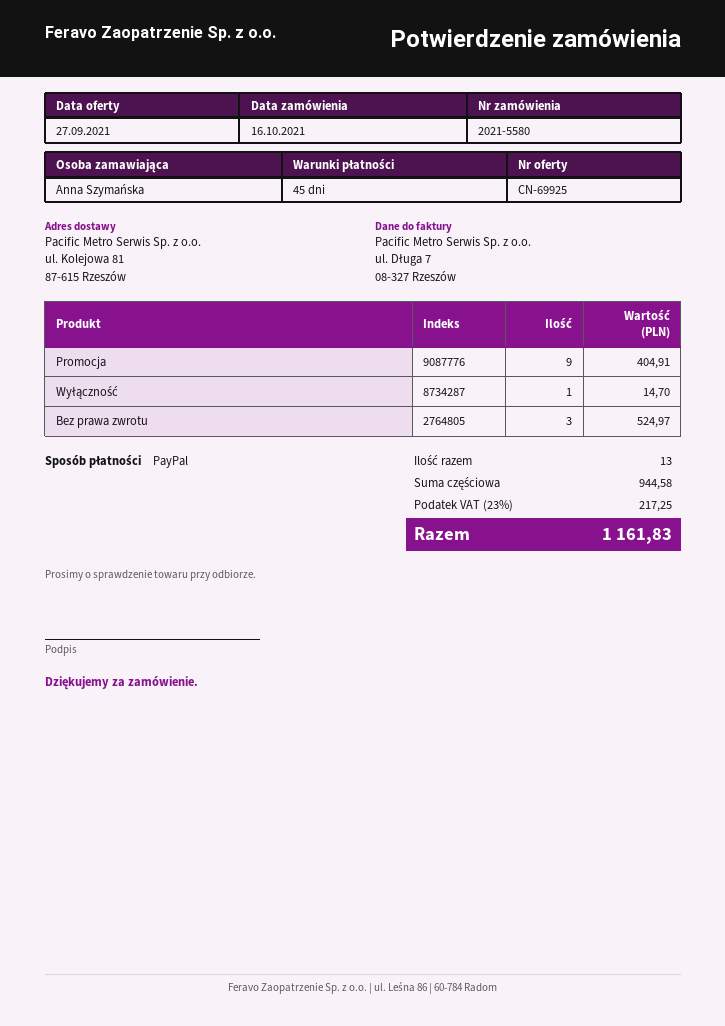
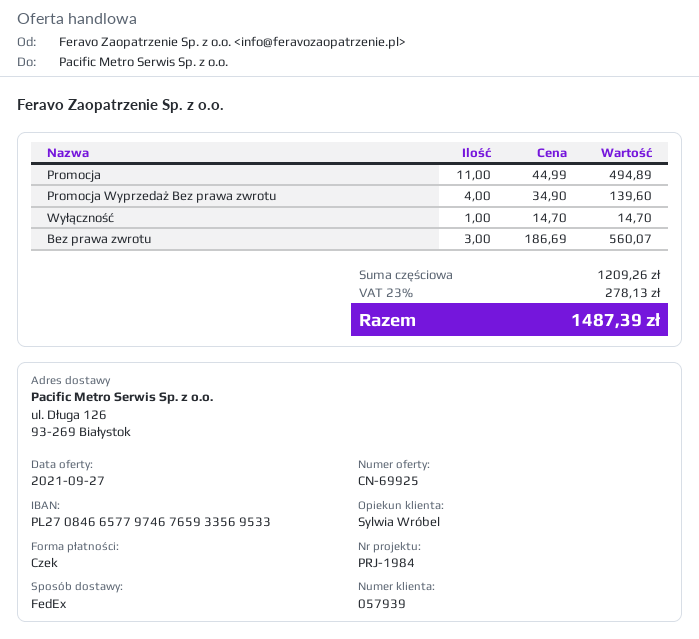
payment method: PayPal -> cheque
ship to: ul. Kolejowa 81, 87-615 Rzeszów -> ul. Długa 126, 93-269 Białystok
Promocja: 9 for 404.91 -> 11 for 494.89
Bez prawa zwrotu: 3 for 524.97 -> 3 for 560.07
Promocja Wyprzedaż Bez prawa zwrotu: none -> 4 for 139.60
subtotal: 944.58 -> 1209.26
tax: 23% = 217.25 -> 23% = 278.13
total: 1161.83 -> 1487.39

